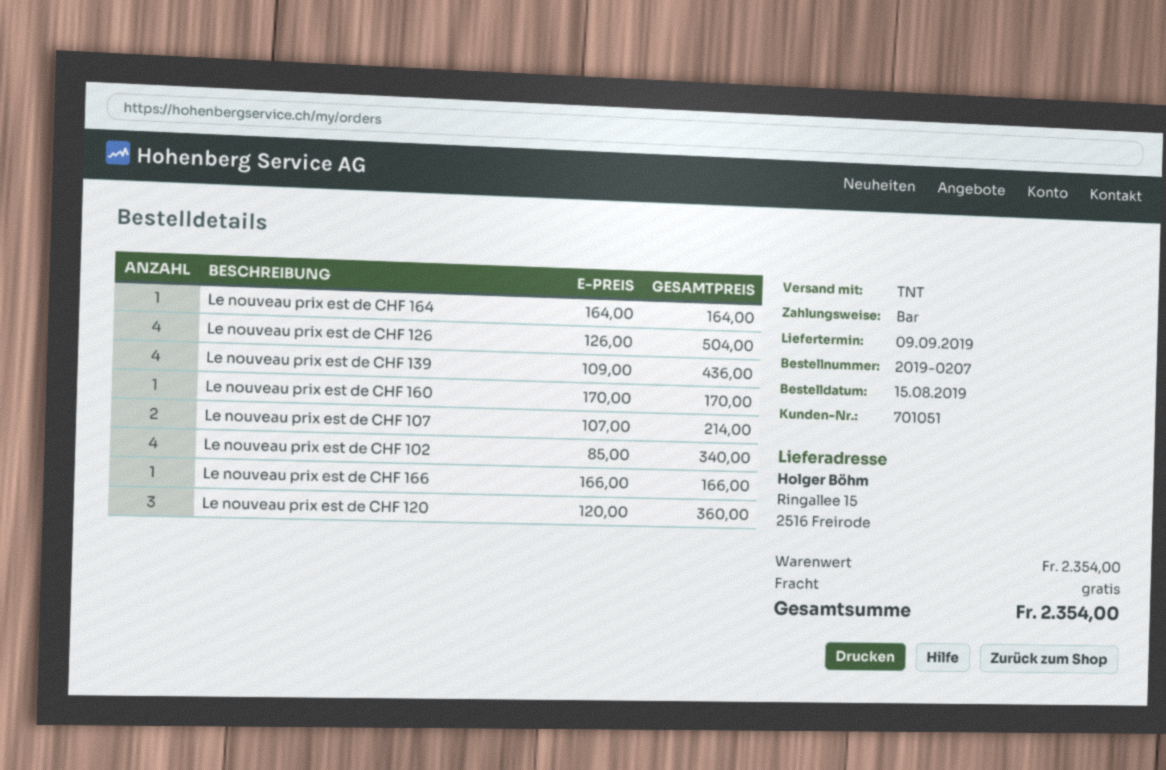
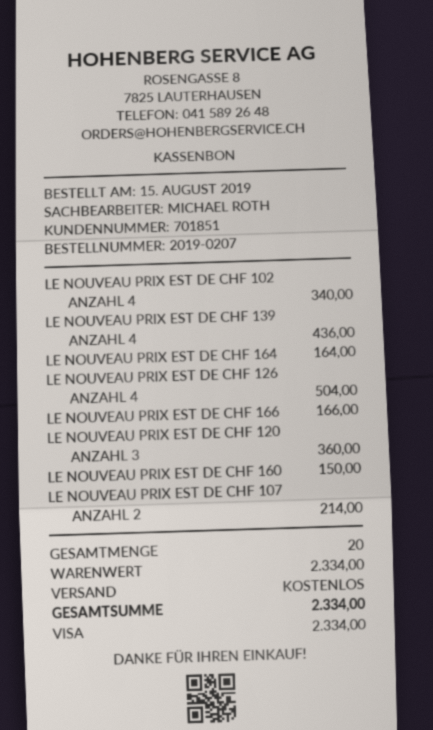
customer number: 701051 -> 701851
payment method: cash -> Visa
Le nouveau prix est de CHF 160: 1 for 170.00 -> 1 for 150.00
subtotal: 2354.00 -> 2334.00
total: 2354.00 -> 2334.00

